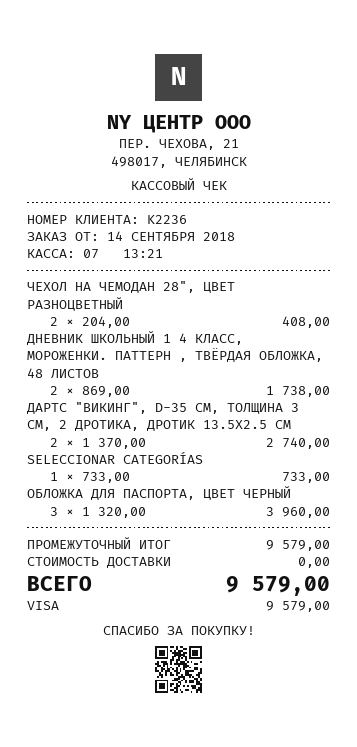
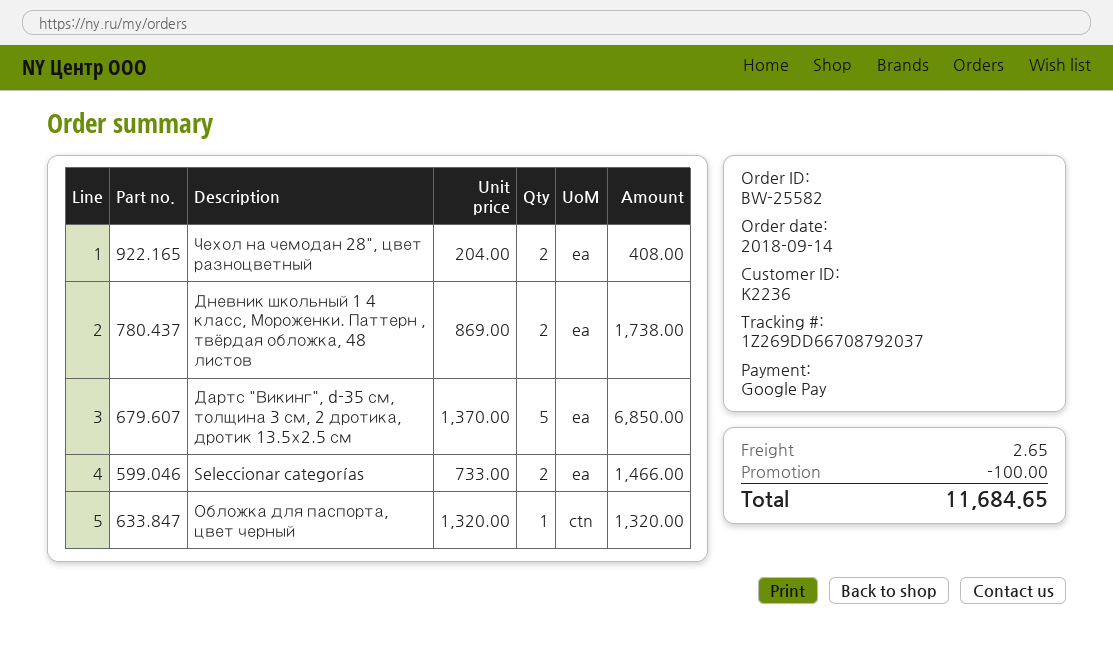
payment method: Visa -> Google Pay
ДАРТС "ВИКИНГ", D-35 СМ, ТОЛЩИНА 3 СМ, 2 ДРОТИКА, ДРОТИК 13.5Х2.5 СМ: 2 x 1370.00 = 2740.00 -> 5 x 1370.00 = 6850.00
SELECCIONAR CATEGORÍAS: 1 x 733.00 = 733.00 -> 2 x 733.00 = 1466.00
ОБЛОЖКА ДЛЯ ПАСПОРТА, ЦВЕТ ЧЕРНЫЙ: 3 x 1320.00 = 3960.00 -> 1 x 1320.00 = 1320.00
discount: none -> 100.00
shipping: 0.00 -> 2.65
total: 9579.00 -> 11684.65

